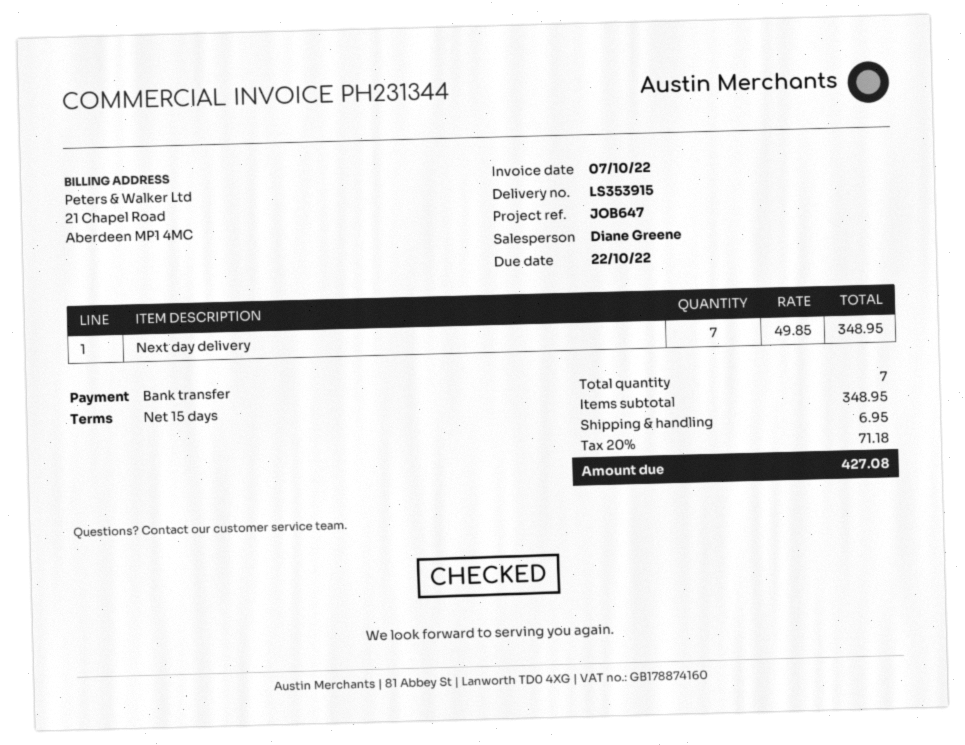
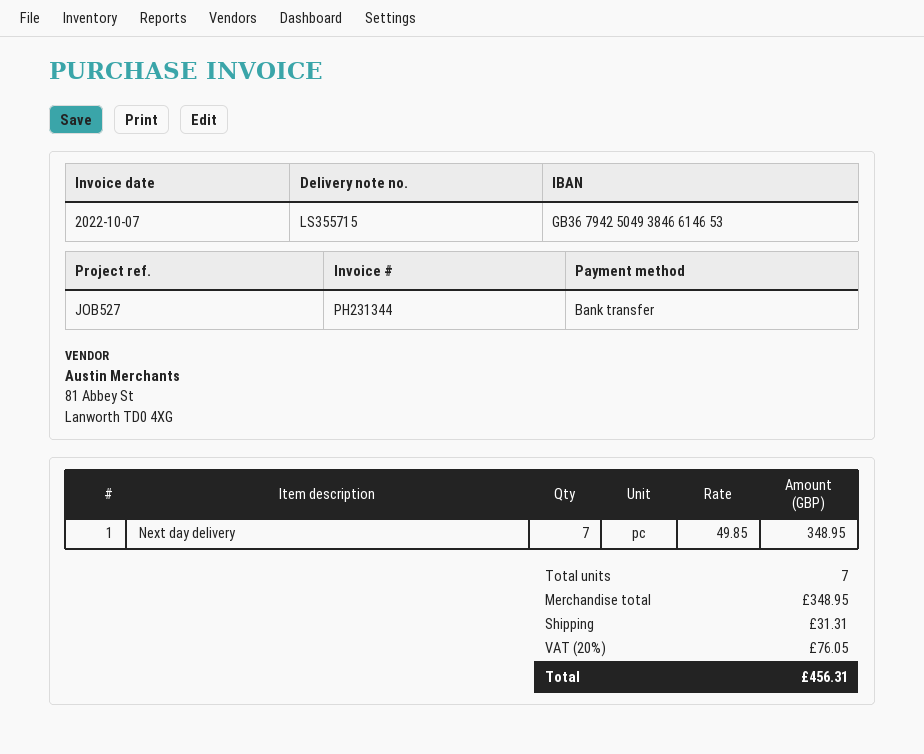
delivery note number: LS353915 -> LS355715
reference: JOB647 -> JOB527
shipping: 6.95 -> 31.31
tax: 20% = 71.18 -> 20% = 76.05
total: 427.08 -> 456.31

